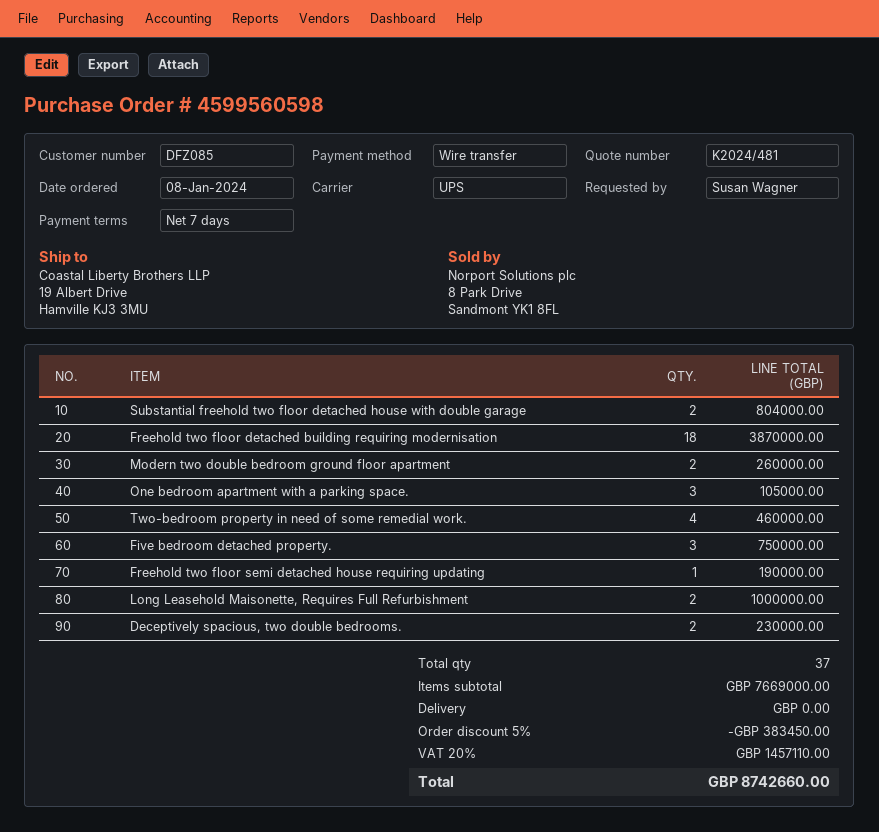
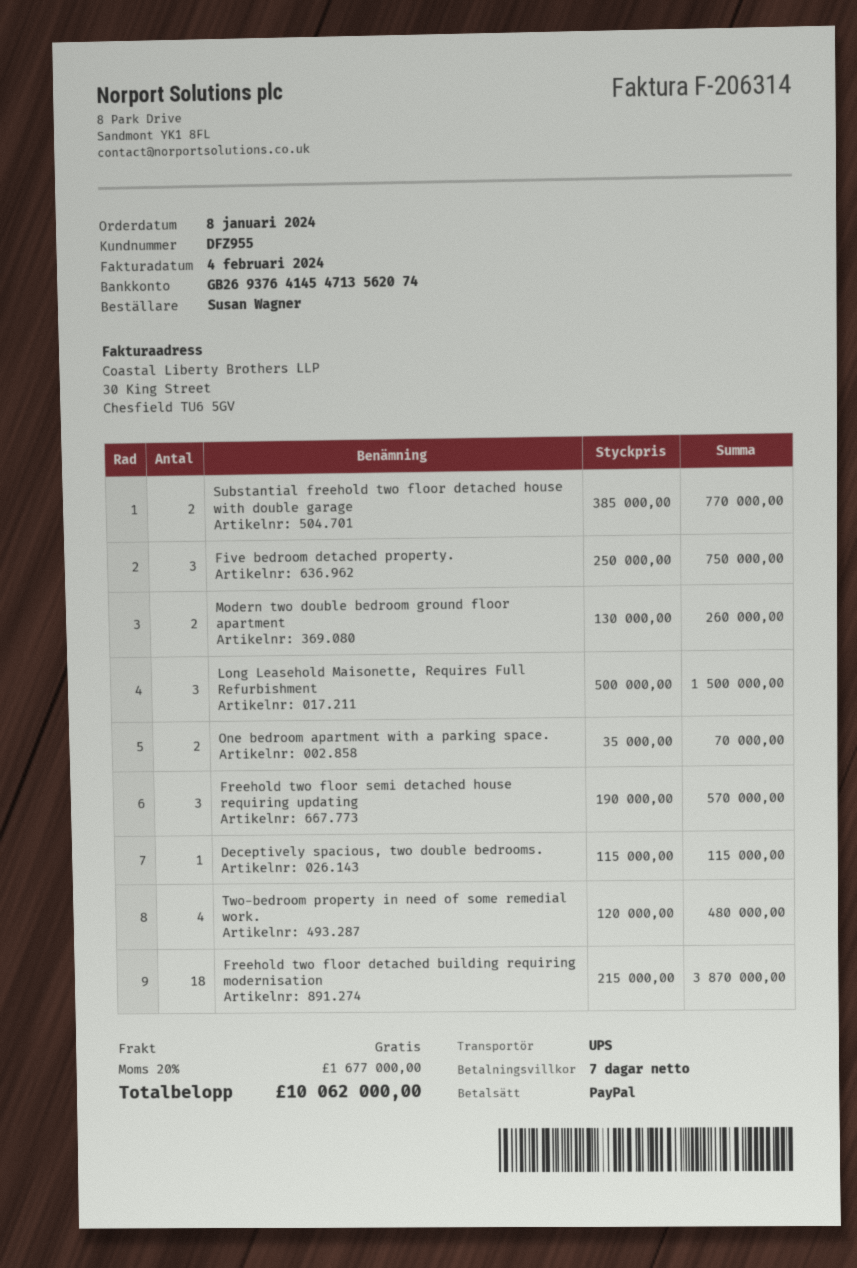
customer number: DFZ085 -> DFZ955
payment method: bank transfer -> PayPal
Substantial freehold two floor detached house with double garage: 2 for 804000.00 -> 2 for 770000.00
One bedroom apartment with a parking space.: 3 for 105000.00 -> 2 for 70000.00
Two-bedroom property in need of some remedial work.: 4 for 460000.00 -> 4 for 480000.00
Freehold two floor semi detached house requiring updating: 1 for 190000.00 -> 3 for 570000.00
Long Leasehold Maisonette, Requires Full Refurbishment: 2 for 1000000.00 -> 3 for 1500000.00
Deceptively spacious, two double bedrooms.: 2 for 230000.00 -> 1 for 115000.00
discount: 5% = 383450.00 -> none
tax: 20% = 1457110.00 -> 20% = 1677000.00
total: 8742660.00 -> 10062000.00

